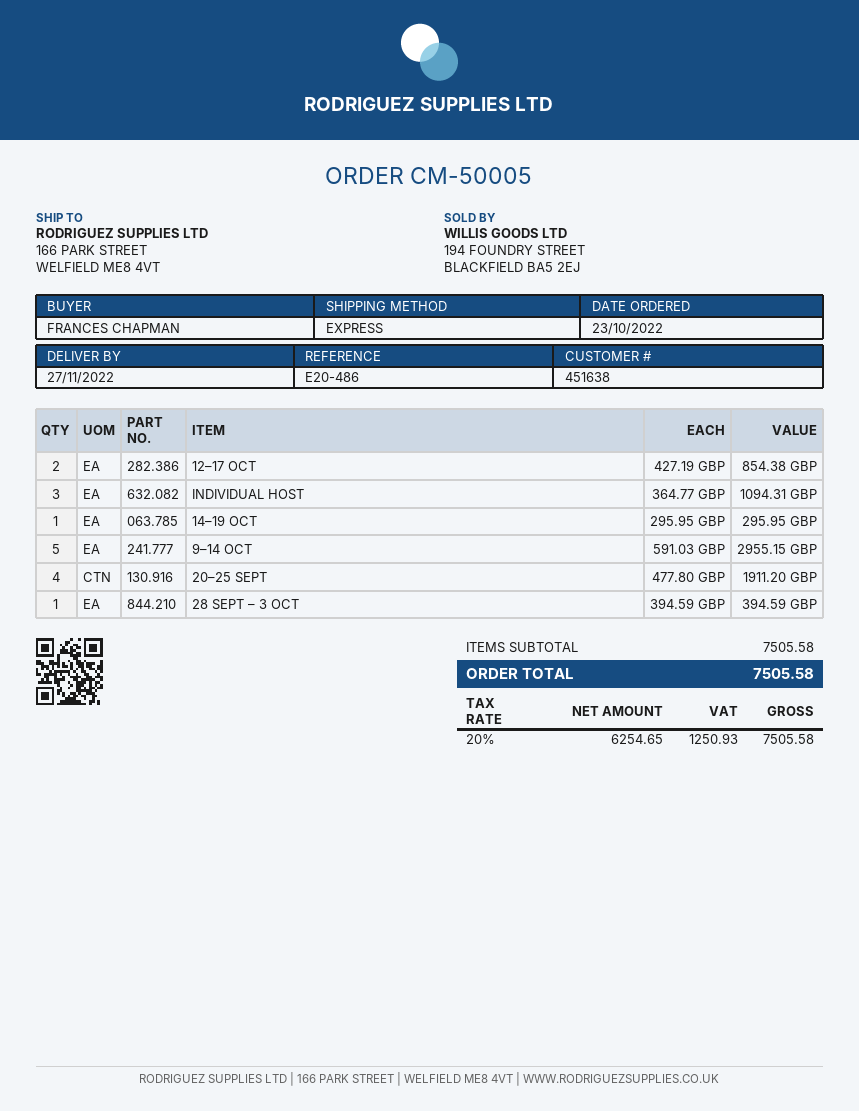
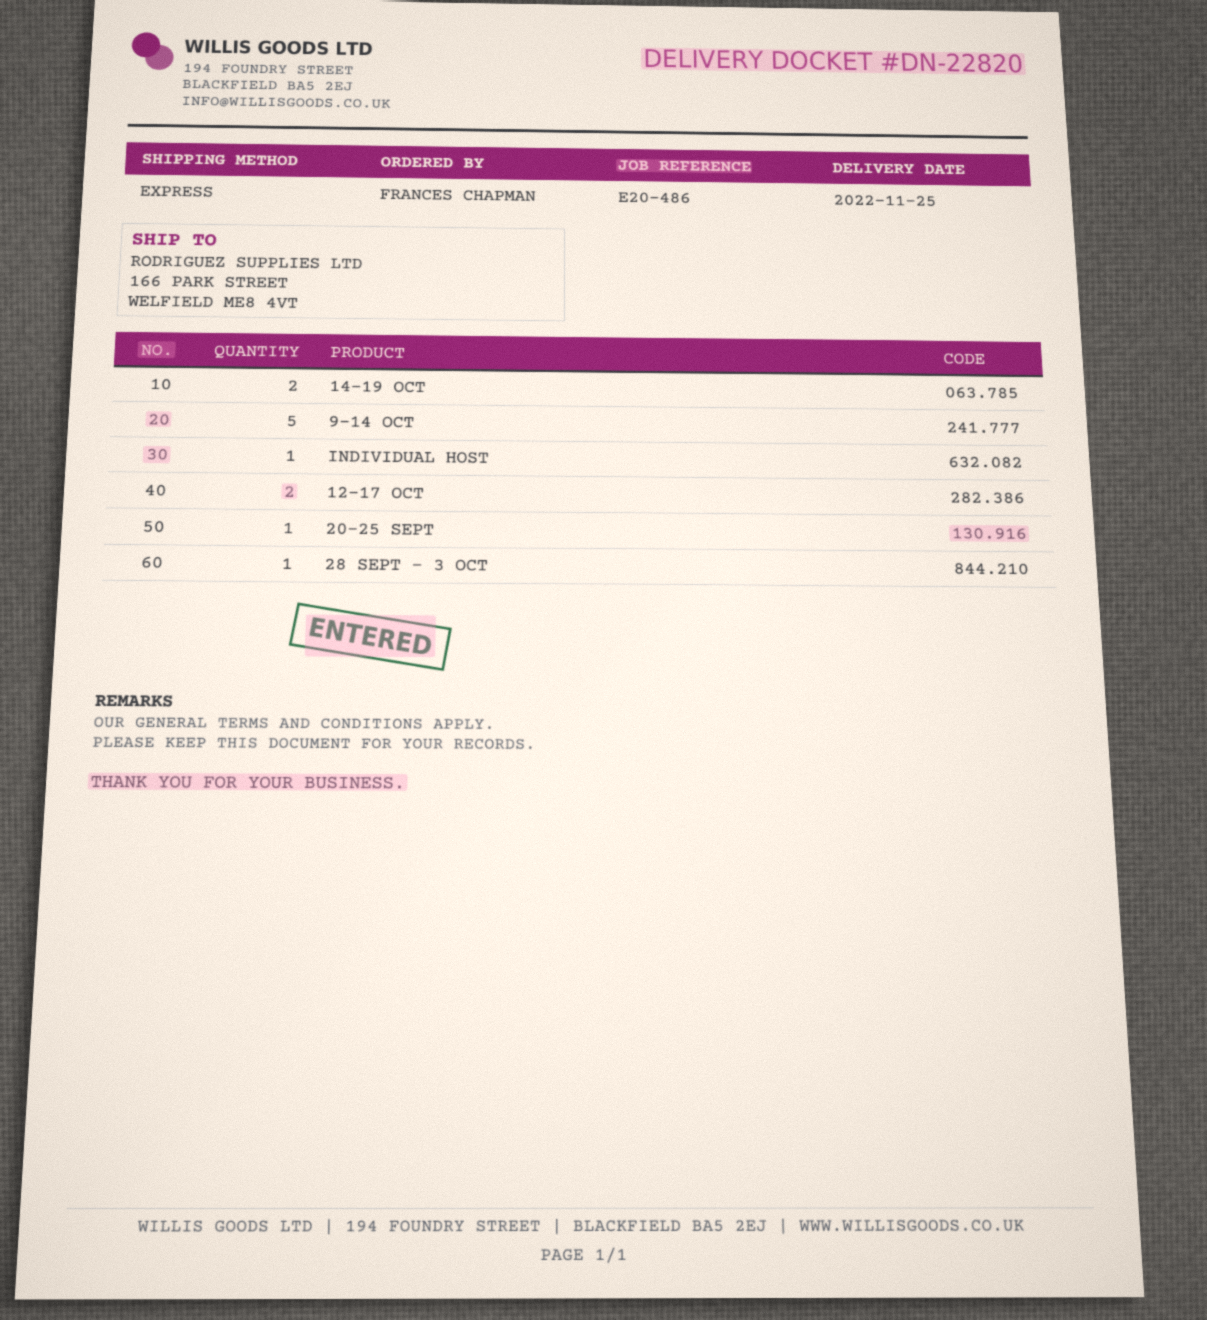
delivery date: 2022-11-27 -> 2022-11-25
INDIVIDUAL HOST: 3 -> 1
14–19 OCT: 1 -> 2
20–25 SEPT: 4 -> 1

